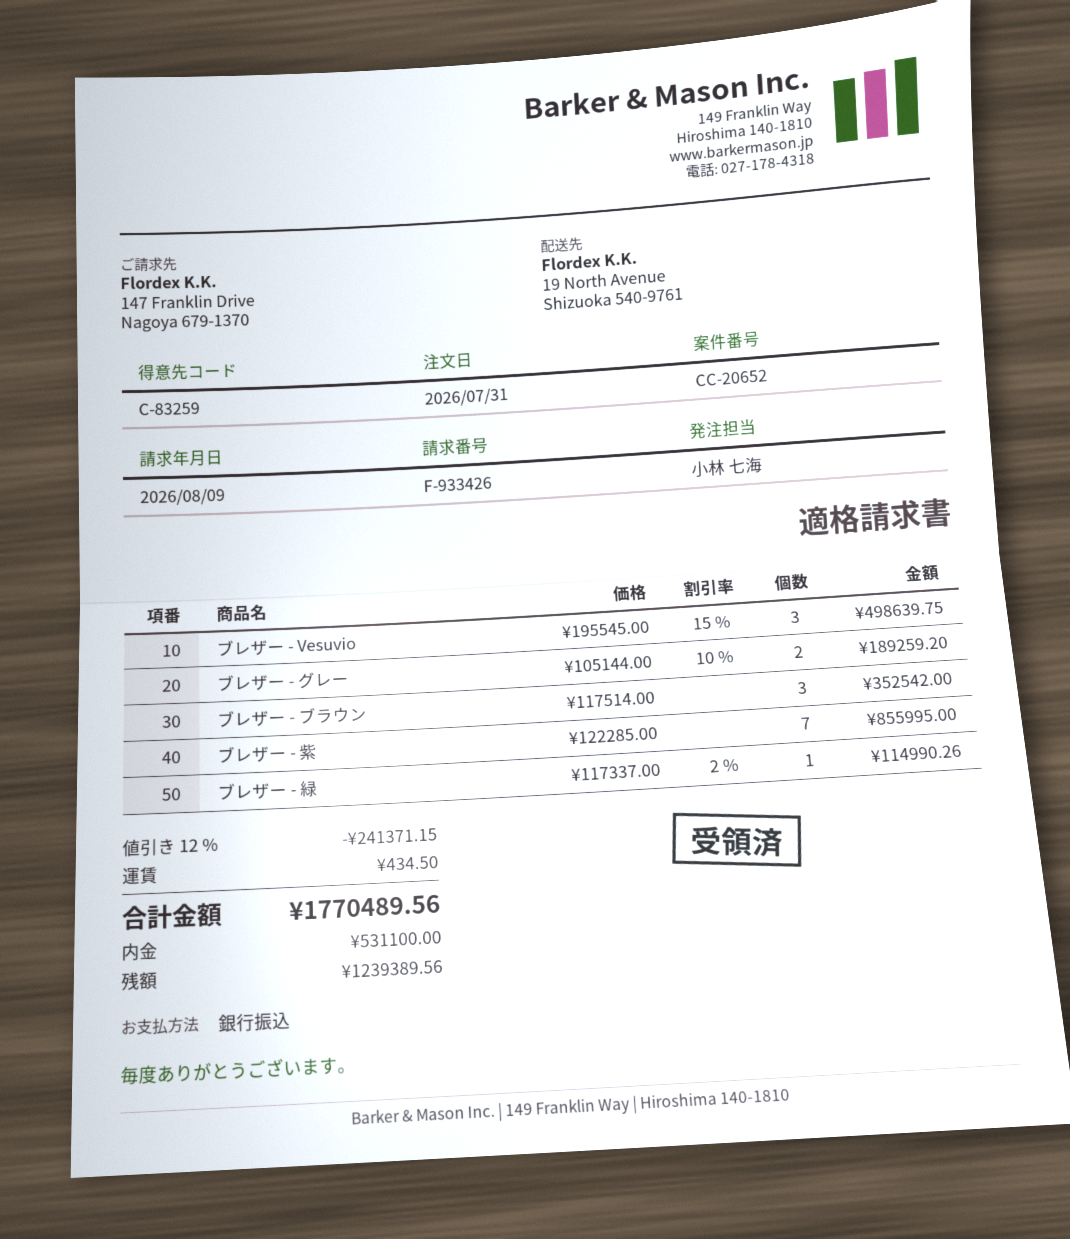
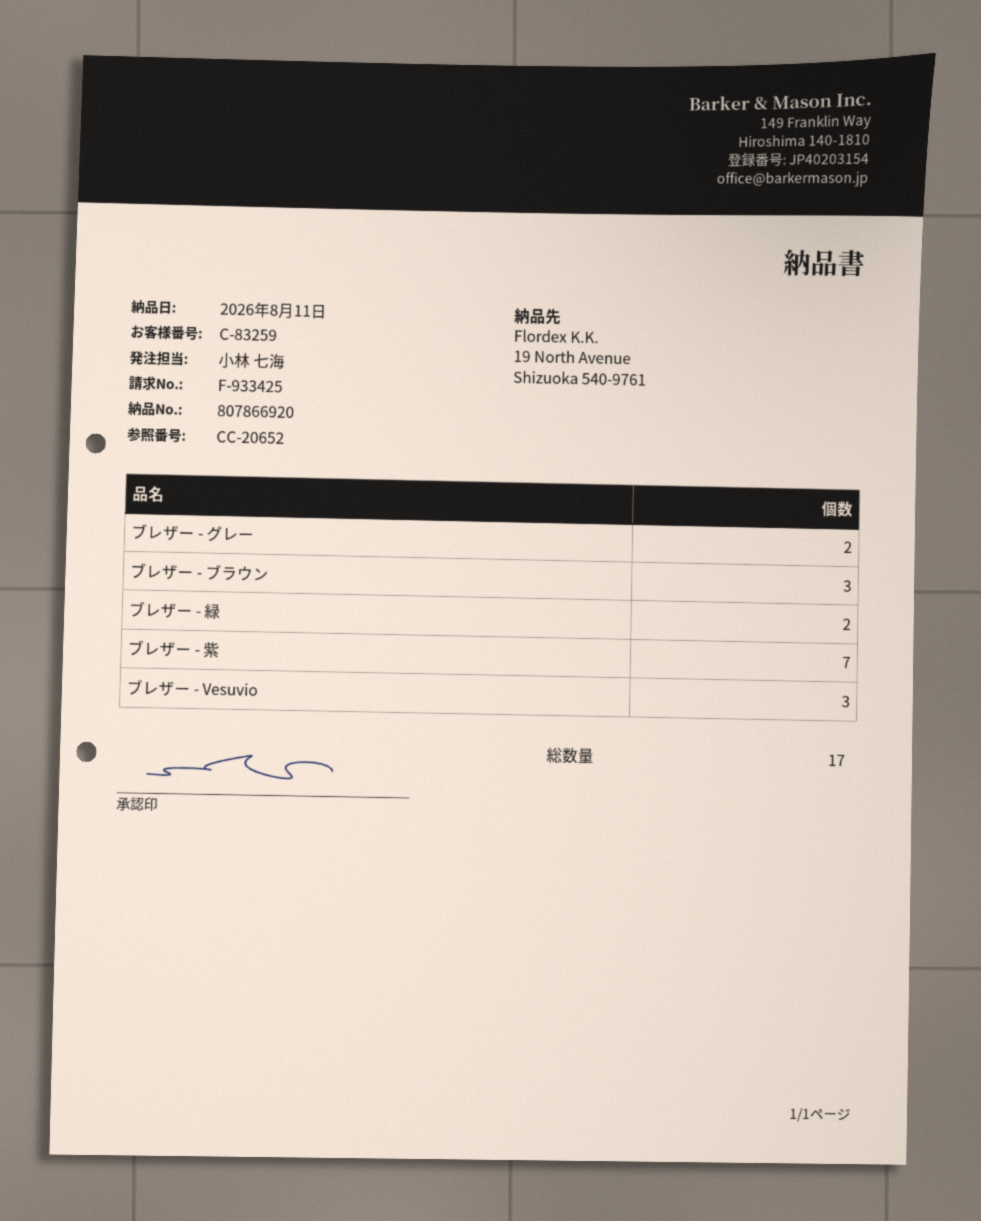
invoice number: F-933426 -> F-933425
ブレザー - 緑: 1 -> 2

